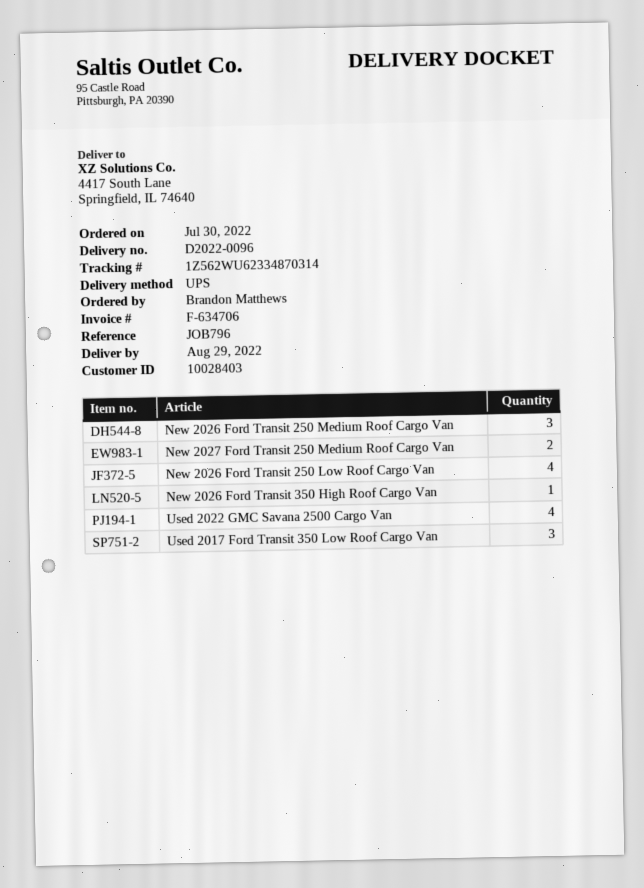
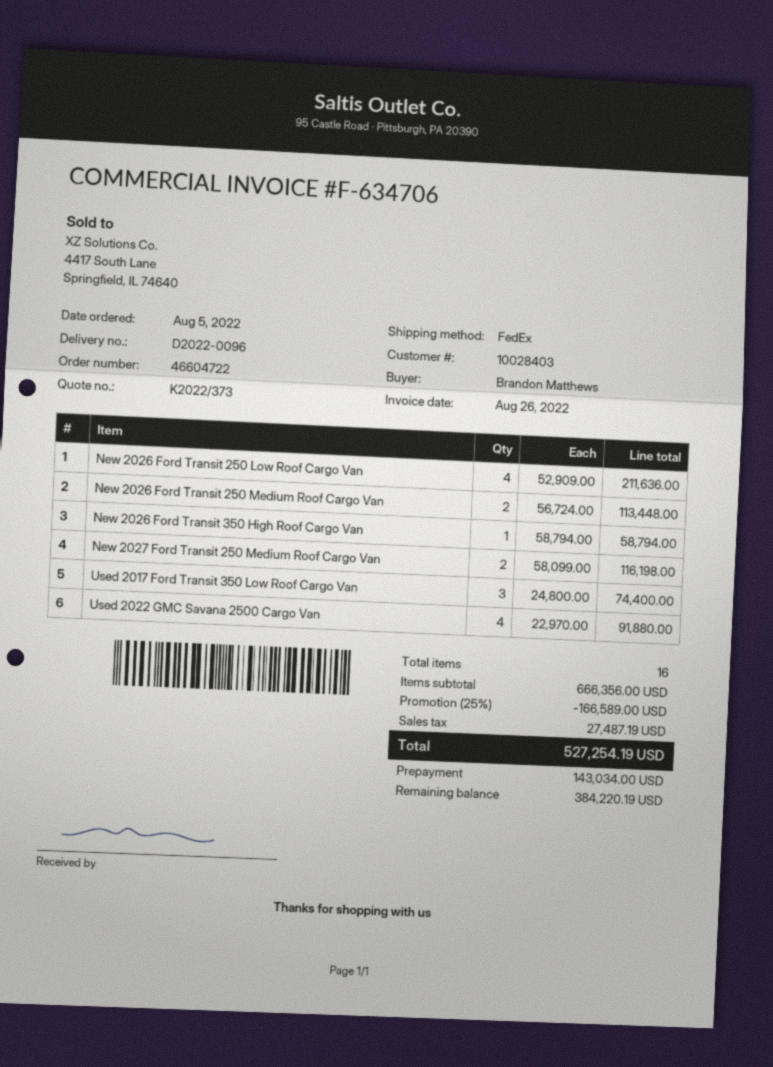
order date: 2022-07-30 -> 2022-08-05
shipping method: UPS -> FedEx
New 2026 Ford Transit 250 Medium Roof Cargo Van: 3 -> 2

